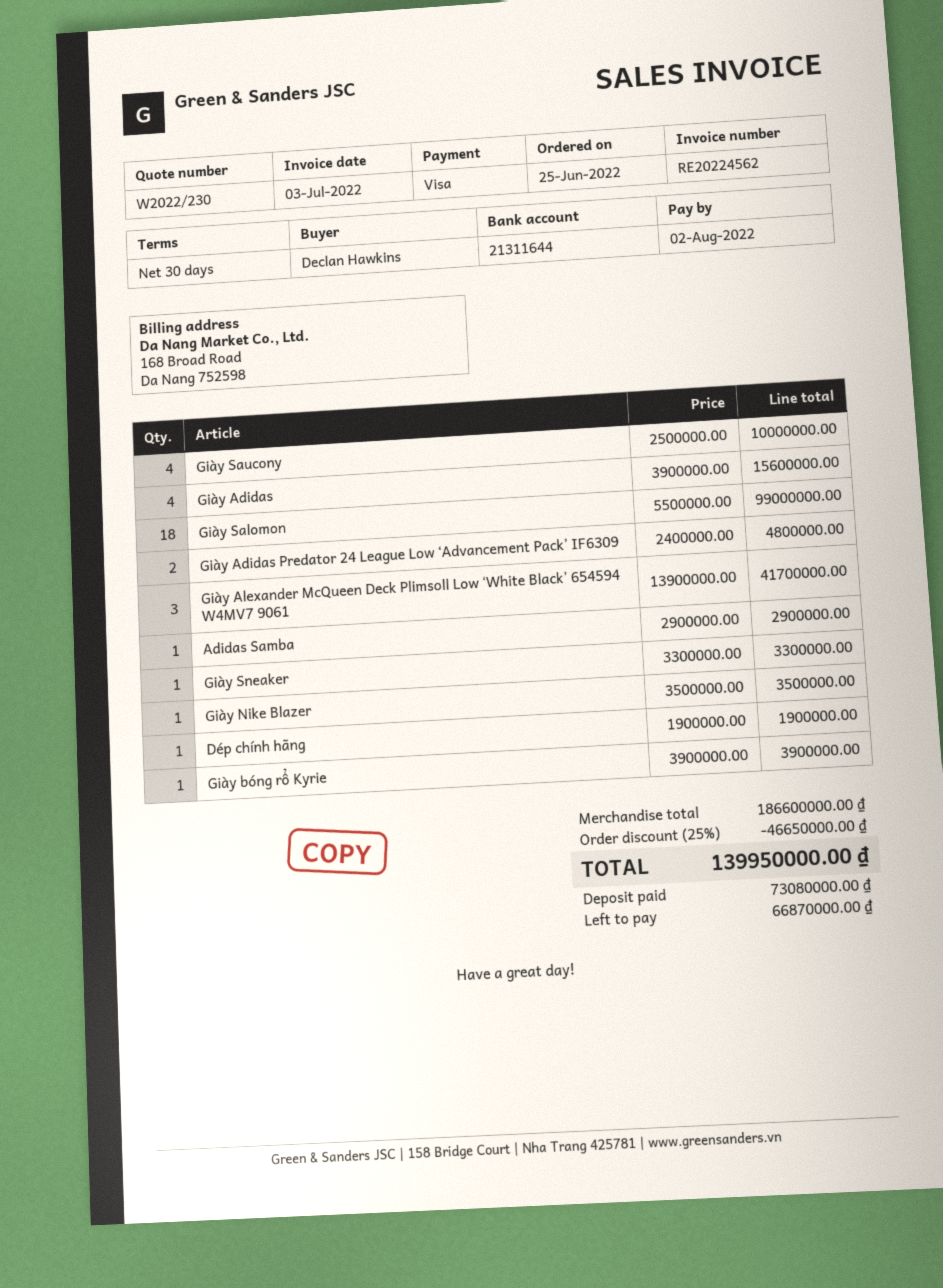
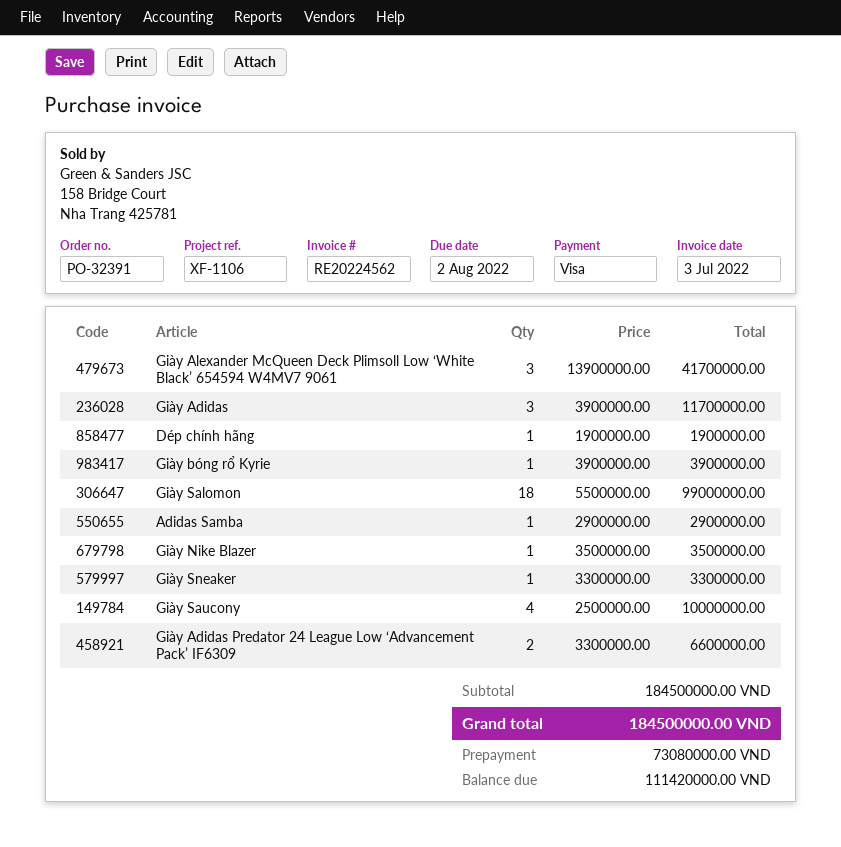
Giày Adidas: 4 x 3900000.00 = 15600000.00 -> 3 x 3900000.00 = 11700000.00
Giày Adidas Predator 24 League Low ‘Advancement Pack’ IF6309: 2 x 2400000.00 = 4800000.00 -> 2 x 3300000.00 = 6600000.00
subtotal: 186600000.00 -> 184500000.00
discount: 25% = 46650000.00 -> none
total: 139950000.00 -> 184500000.00
balance: 66870000.00 -> 111420000.00

